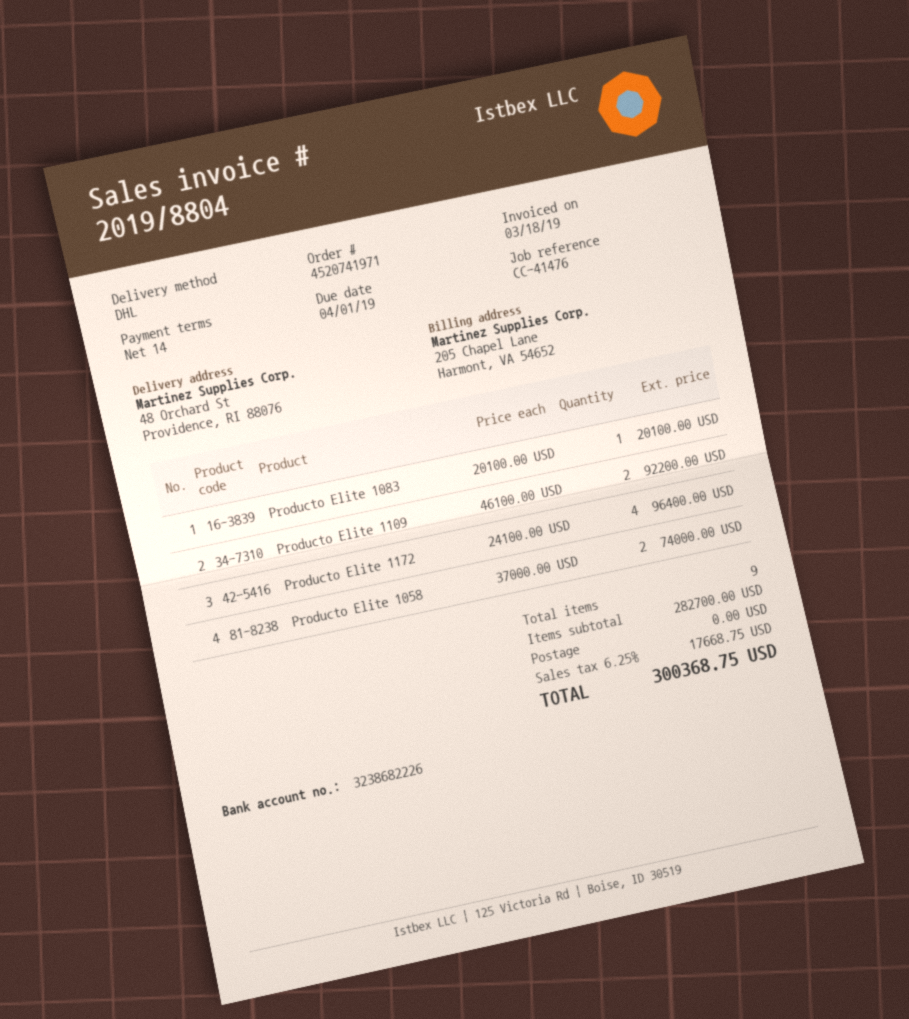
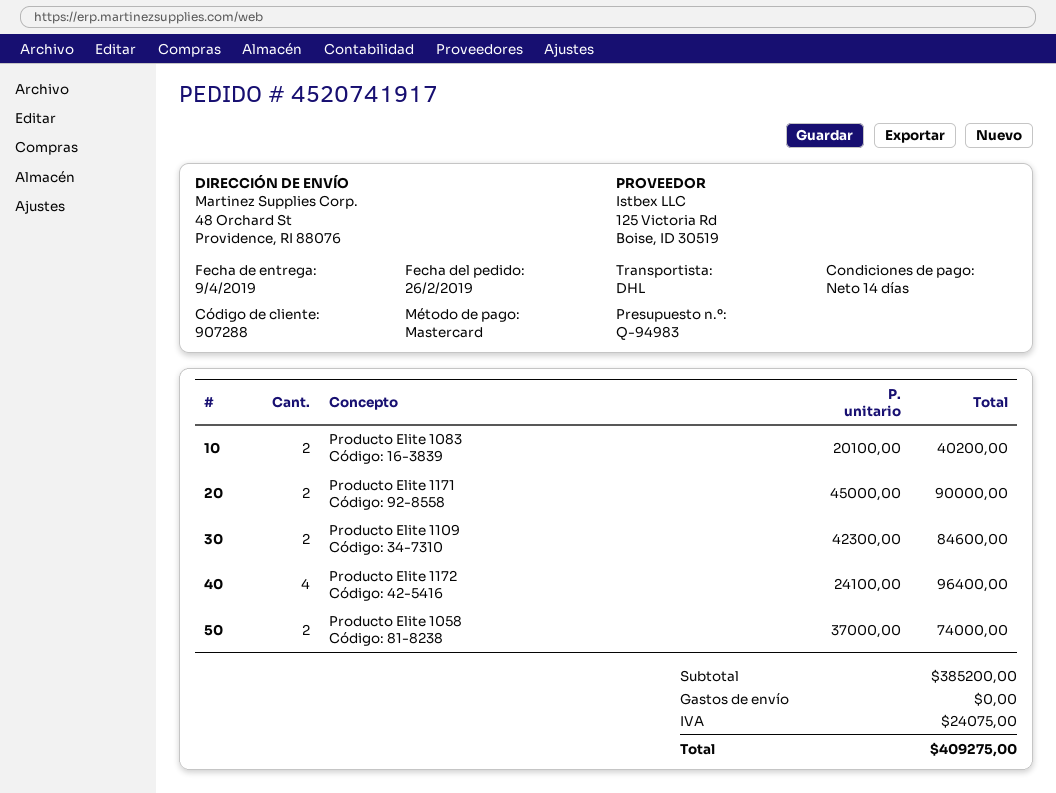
order number: 4520741971 -> 4520741917
Producto Elite 1083: 1 x 20100.00 = 20100.00 -> 2 x 20100.00 = 40200.00
Producto Elite 1109: 2 x 46100.00 = 92200.00 -> 2 x 42300.00 = 84600.00
Producto Elite 1171: none -> 2 x 45000.00 = 90000.00
subtotal: 282700.00 -> 385200.00
tax: 17668.75 -> 24075.00
total: 300368.75 -> 409275.00

